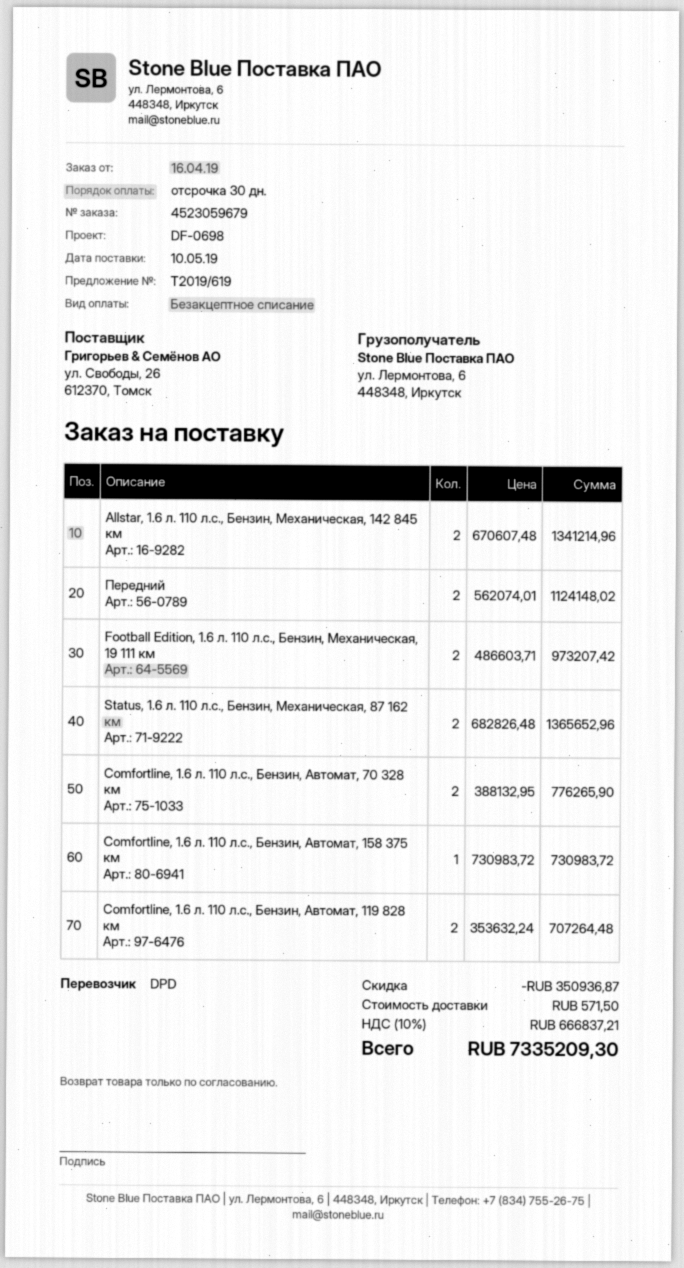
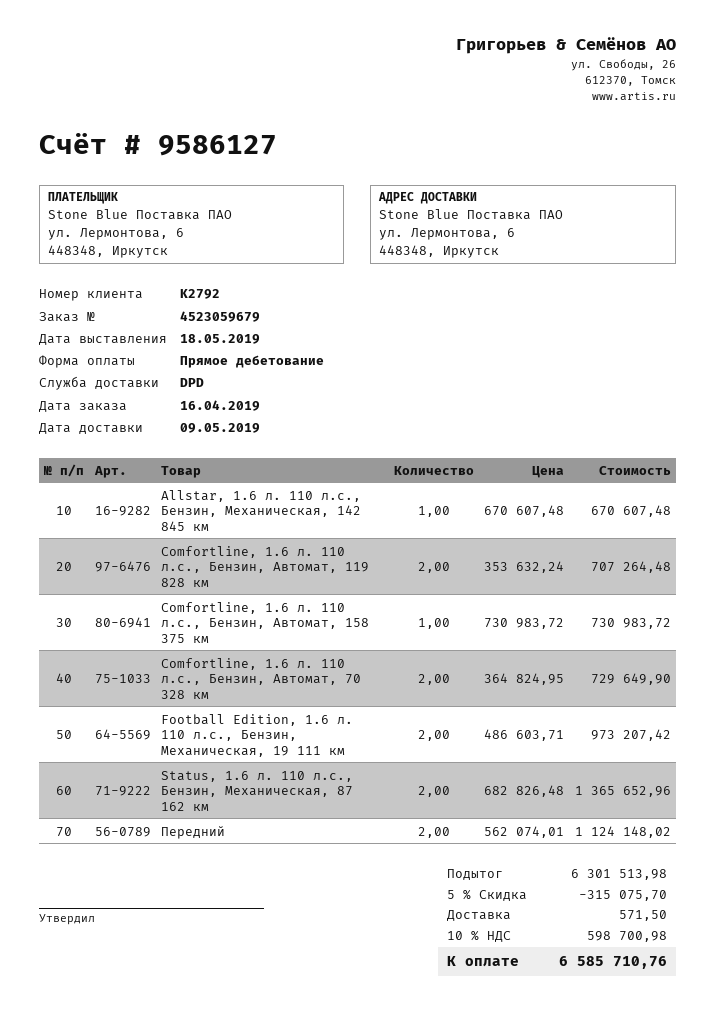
delivery date: 2019-05-10 -> 2019-05-09
Allstar, 1.6 л. 110 л.с., Бензин, Механическая, 142 845 км: 2 x 670607.48 = 1341214.96 -> 1 x 670607.48 = 670607.48
Comfortline, 1.6 л. 110 л.с., Бензин, Автомат, 70 328 км: 2 x 388132.95 = 776265.90 -> 2 x 364824.95 = 729649.90
discount: 350936.87 -> 315075.70
tax: 10% = 666837.21 -> 10% = 598700.98
total: 7335209.30 -> 6585710.76

